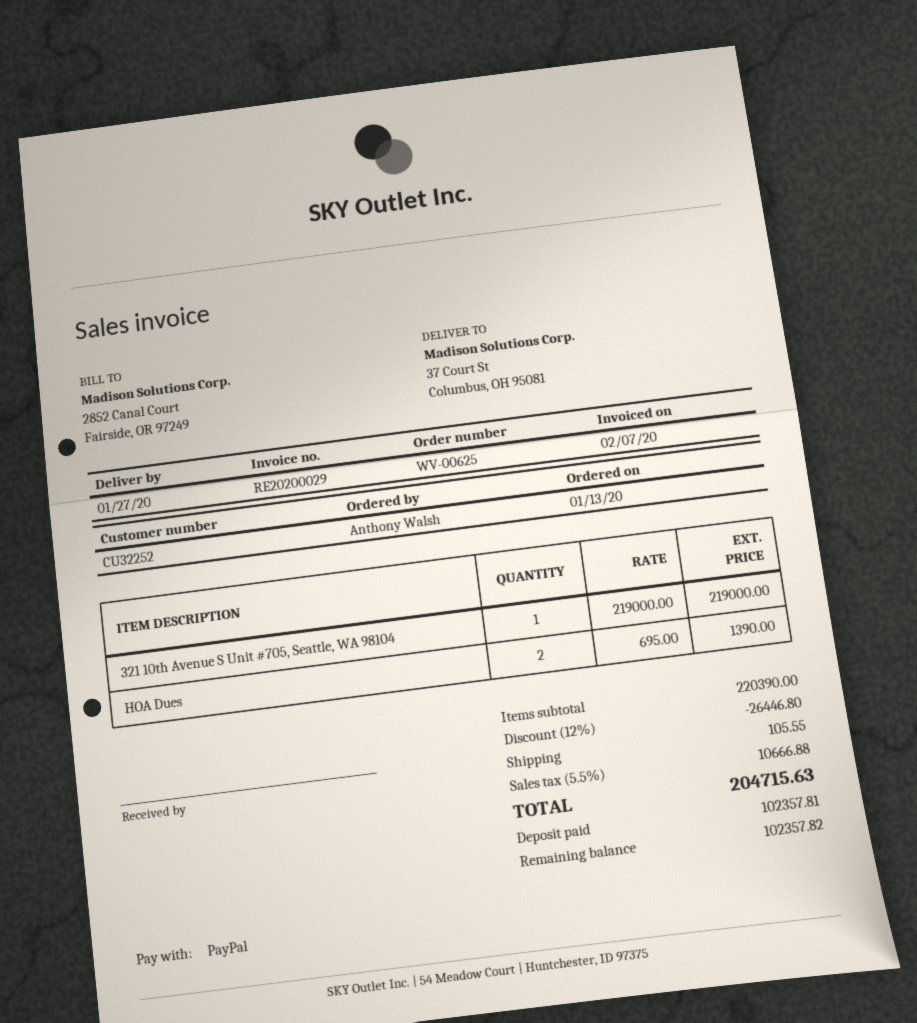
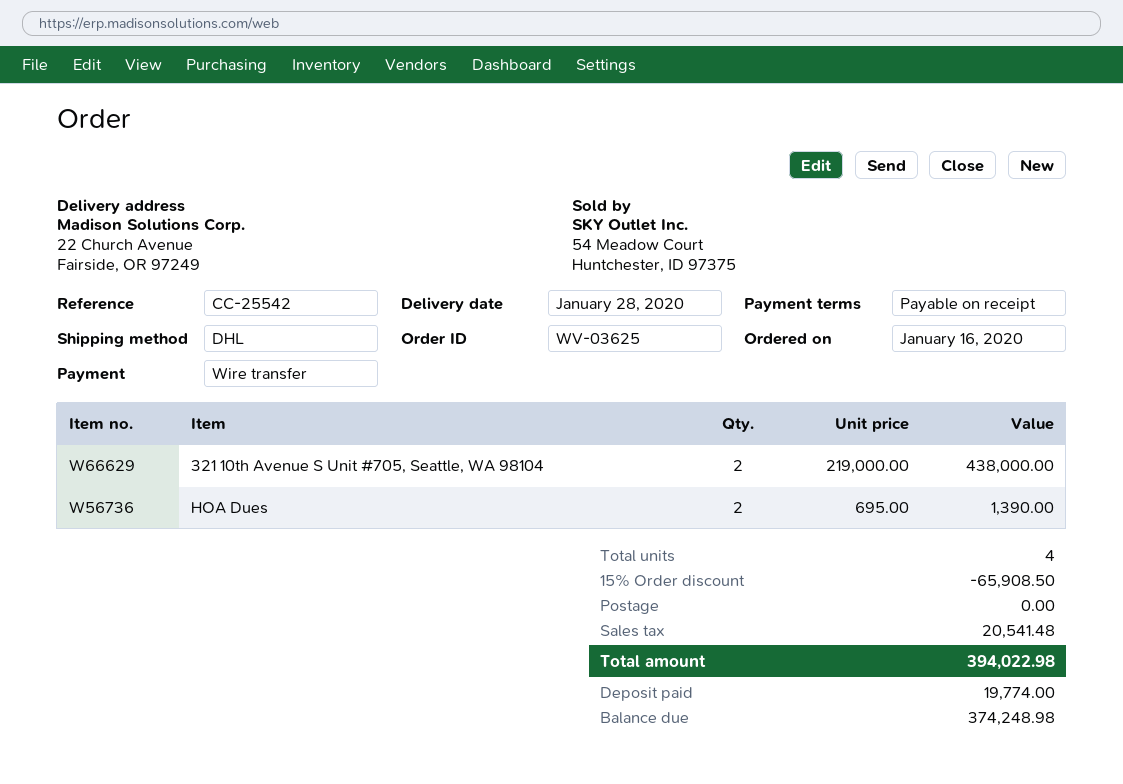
order number: WV-00625 -> WV-03625
order date: 2020-01-13 -> 2020-01-16
delivery date: 2020-01-27 -> 2020-01-28
payment method: PayPal -> bank transfer
ship to: 37 Court St, Columbus, OH 95081 -> 22 Church Avenue, Fairside, OR 97249
321 10th Avenue S Unit #705, Seattle, WA 98104: 1 x 219000.00 = 219000.00 -> 2 x 219000.00 = 438000.00
discount: 12% = 26446.80 -> 15% = 65908.50
shipping: 105.55 -> 0.00
tax: 10666.88 -> 20541.48
total: 204715.63 -> 394022.98
deposit: 102357.81 -> 19774.00
balance: 102357.82 -> 374248.98

